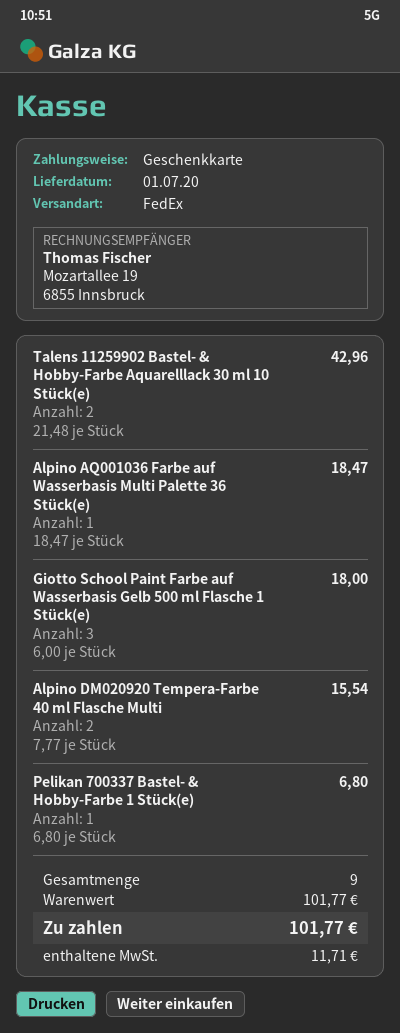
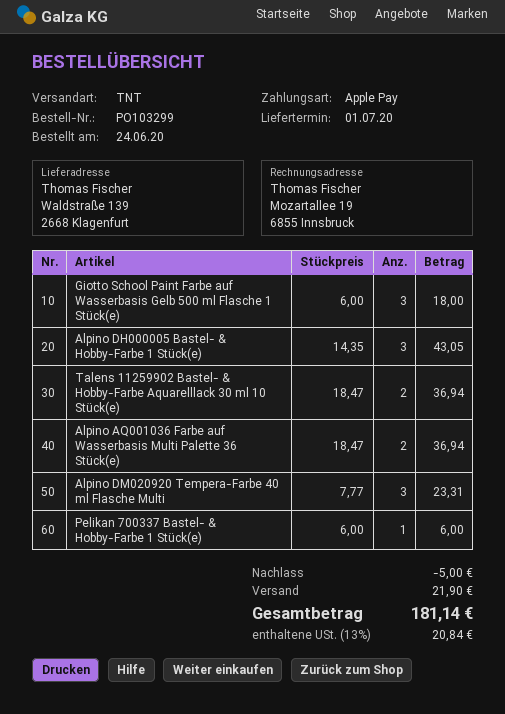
payment method: gift card -> Apple Pay
shipping method: FedEx -> TNT
Talens 11259902 Bastel- & Hobby-Farbe Aquarelllack 30 ml 10 Stück(e): 2 x 21.48 = 42.96 -> 2 x 18.47 = 36.94
Alpino AQ001036 Farbe auf Wasserbasis Multi Palette 36 Stück(e): 1 x 18.47 = 18.47 -> 2 x 18.47 = 36.94
Alpino DM020920 Tempera-Farbe 40 ml Flasche Multi: 2 x 7.77 = 15.54 -> 3 x 7.77 = 23.31
Pelikan 700337 Bastel- & Hobby-Farbe 1 Stück(e): 1 x 6.80 = 6.80 -> 1 x 6.00 = 6.00
Alpino DH000005 Bastel- & Hobby-Farbe 1 Stück(e): none -> 3 x 14.35 = 43.05
discount: none -> 5.00
shipping: none -> 21.90
tax: 11.71 -> 20.84
total: 101.77 -> 181.14

